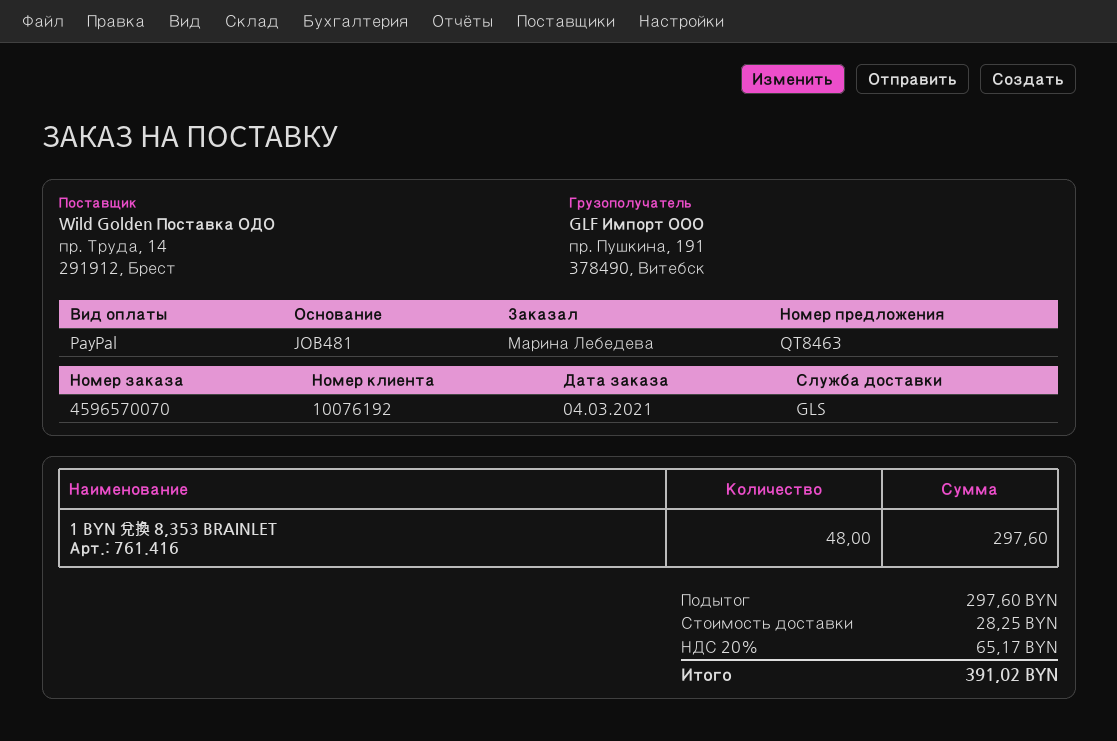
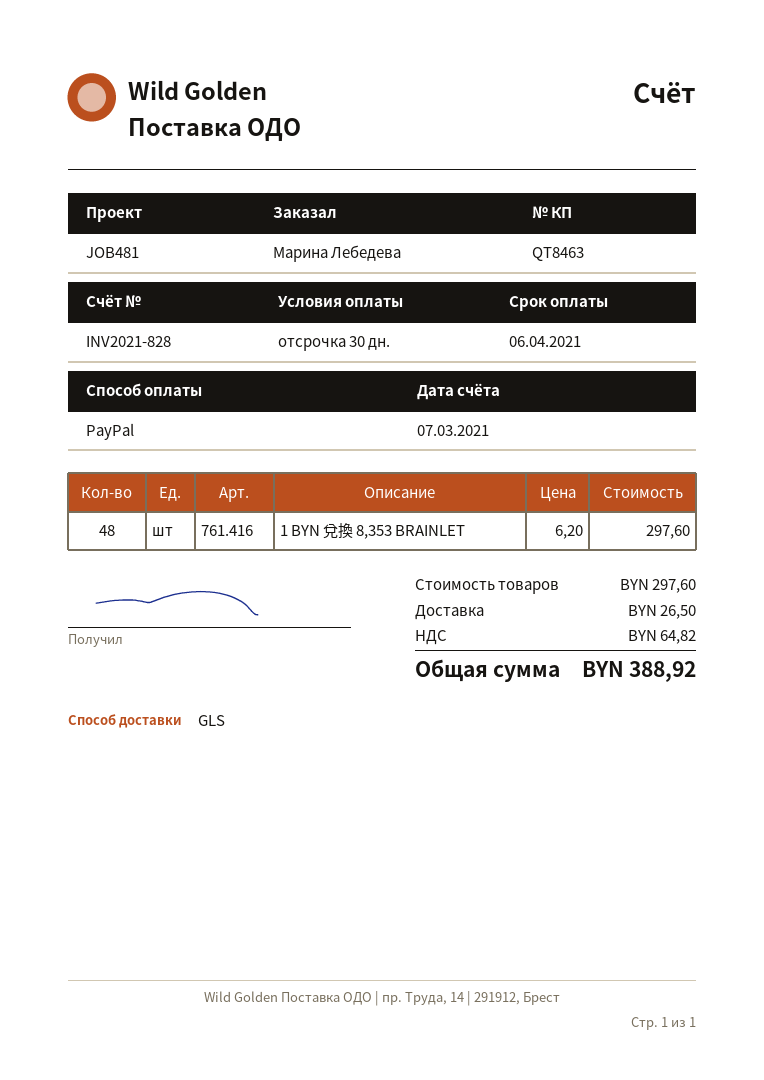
shipping: 28.25 -> 26.50
tax: 65.17 -> 64.82
total: 391.02 -> 388.92

